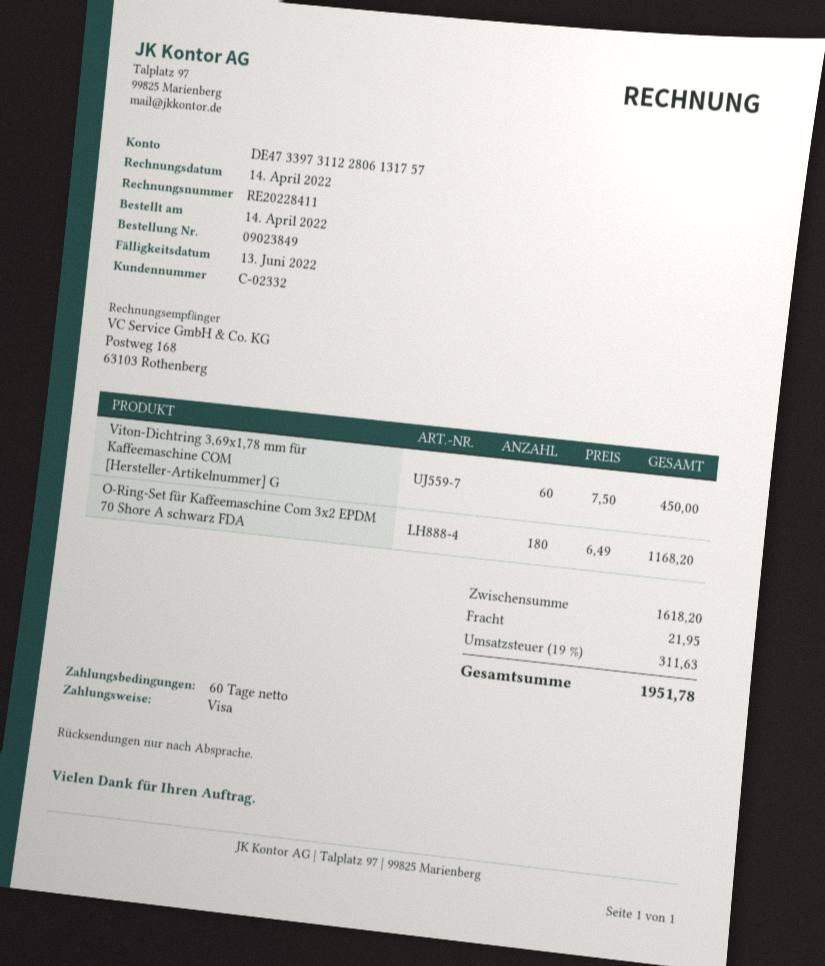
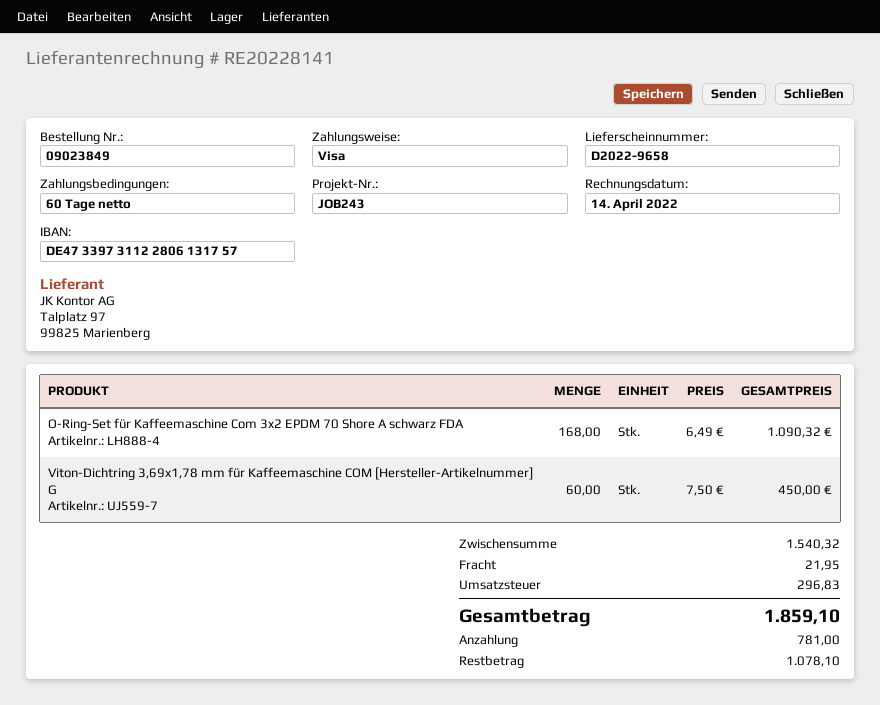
invoice number: RE20228411 -> RE20228141
O-Ring-Set für Kaffeemaschine Com 3x2 EPDM 70 Shore A schwarz FDA: 180 x 6.49 = 1168.20 -> 168 x 6.49 = 1090.32
subtotal: 1618.20 -> 1540.32
tax: 311.63 -> 296.83
total: 1951.78 -> 1859.10

